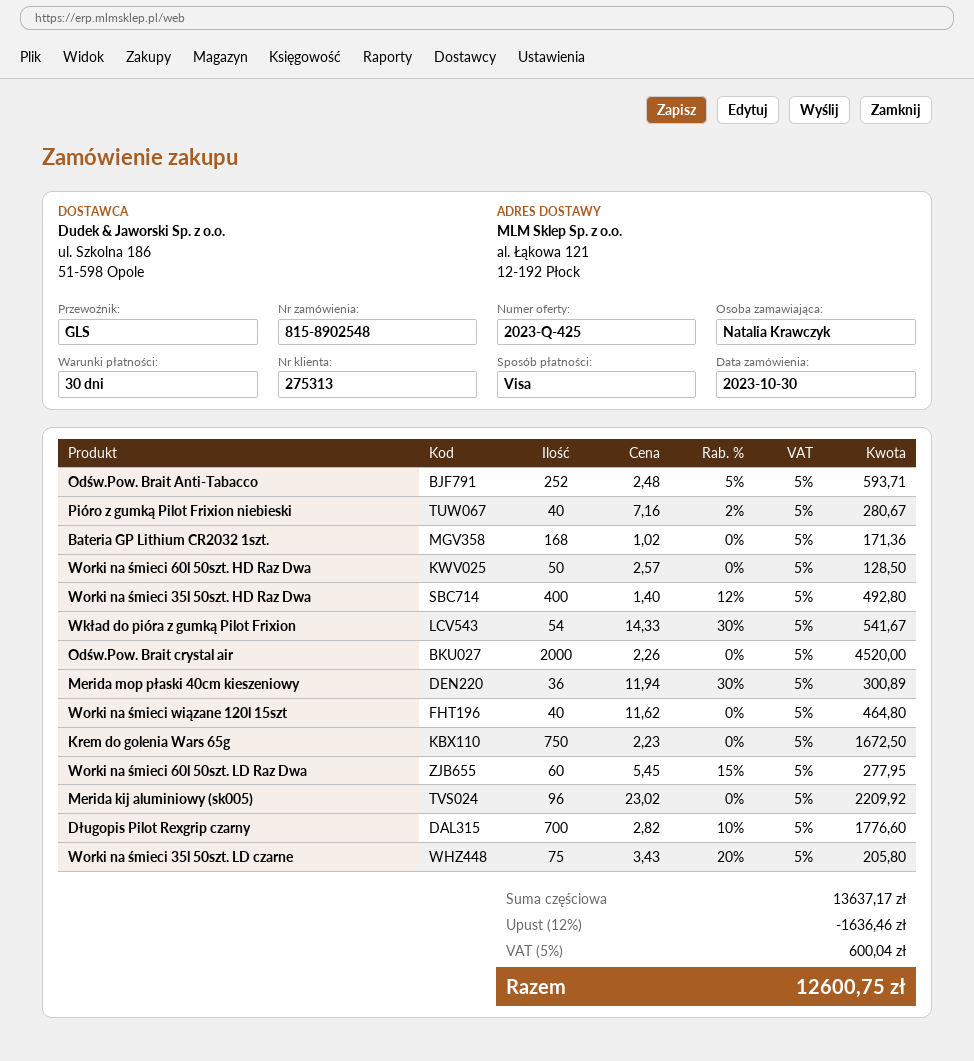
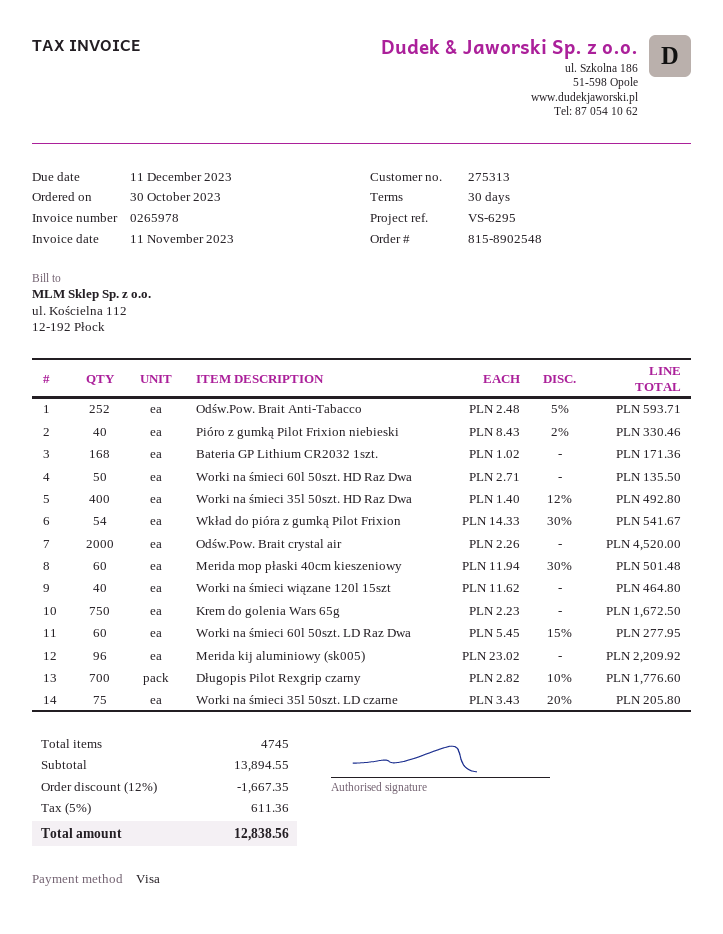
Pióro z gumką Pilot Frixion niebieski: 40 x 7.16 - 2% = 280.67 -> 40 x 8.43 - 2% = 330.46
Worki na śmieci 60l 50szt. HD Raz Dwa: 50 x 2.57 = 128.50 -> 50 x 2.71 = 135.50
Merida mop płaski 40cm kieszeniowy: 36 x 11.94 - 30% = 300.89 -> 60 x 11.94 - 30% = 501.48
subtotal: 13637.17 -> 13894.55
discount: 12% = 1636.46 -> 12% = 1667.35
tax: 5% = 600.04 -> 5% = 611.36
total: 12600.75 -> 12838.56

